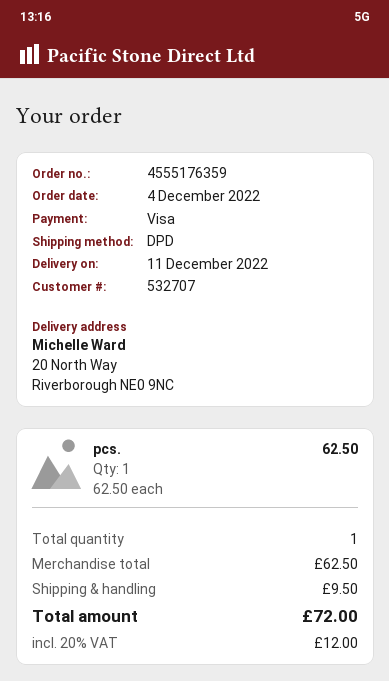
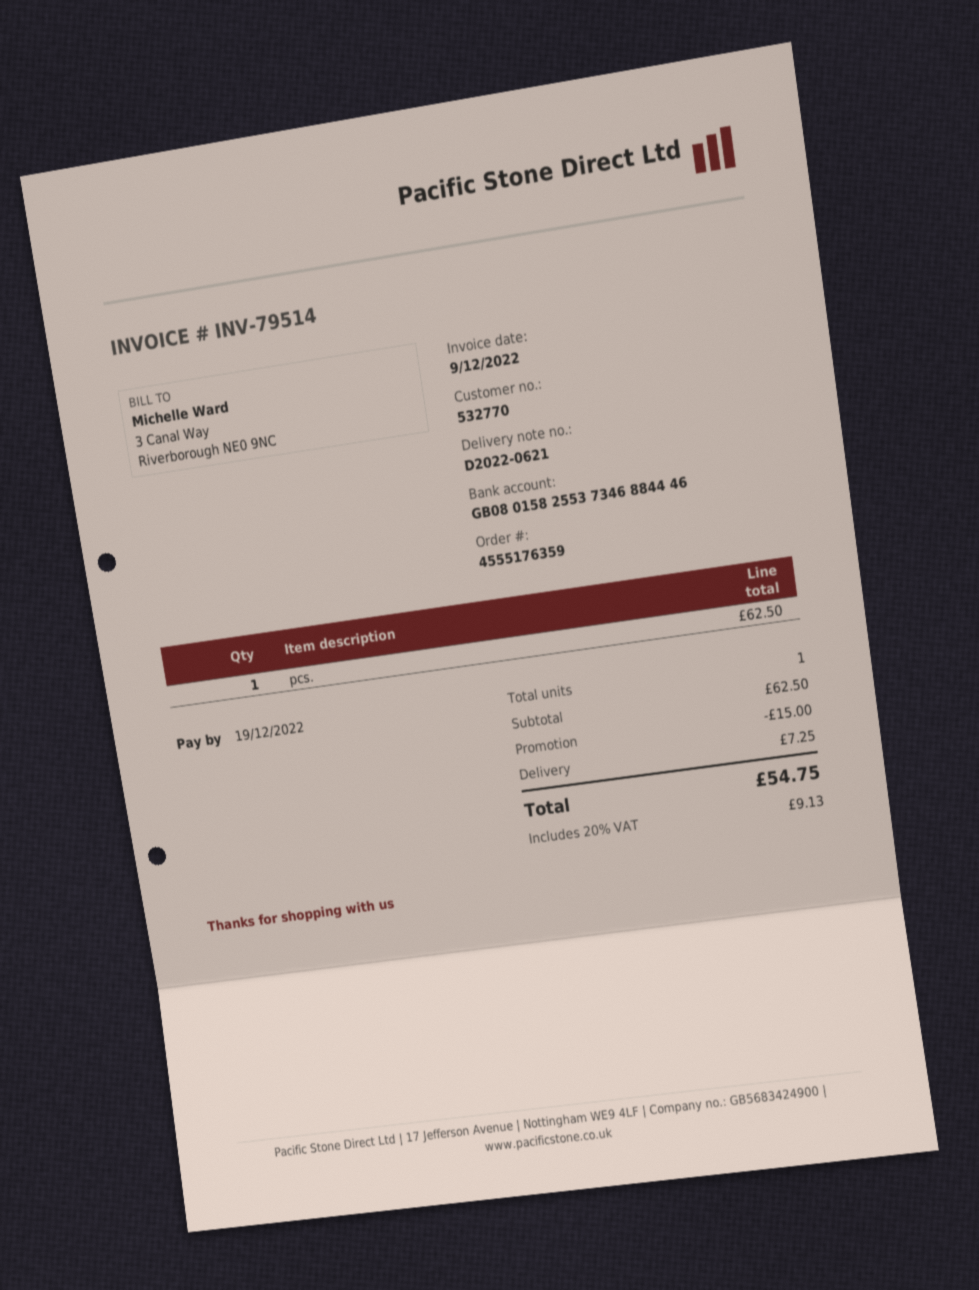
customer number: 532707 -> 532770
discount: none -> 15.00
shipping: 9.50 -> 7.25
tax: 20% = 12.00 -> 20% = 9.13
total: 72.00 -> 54.75

